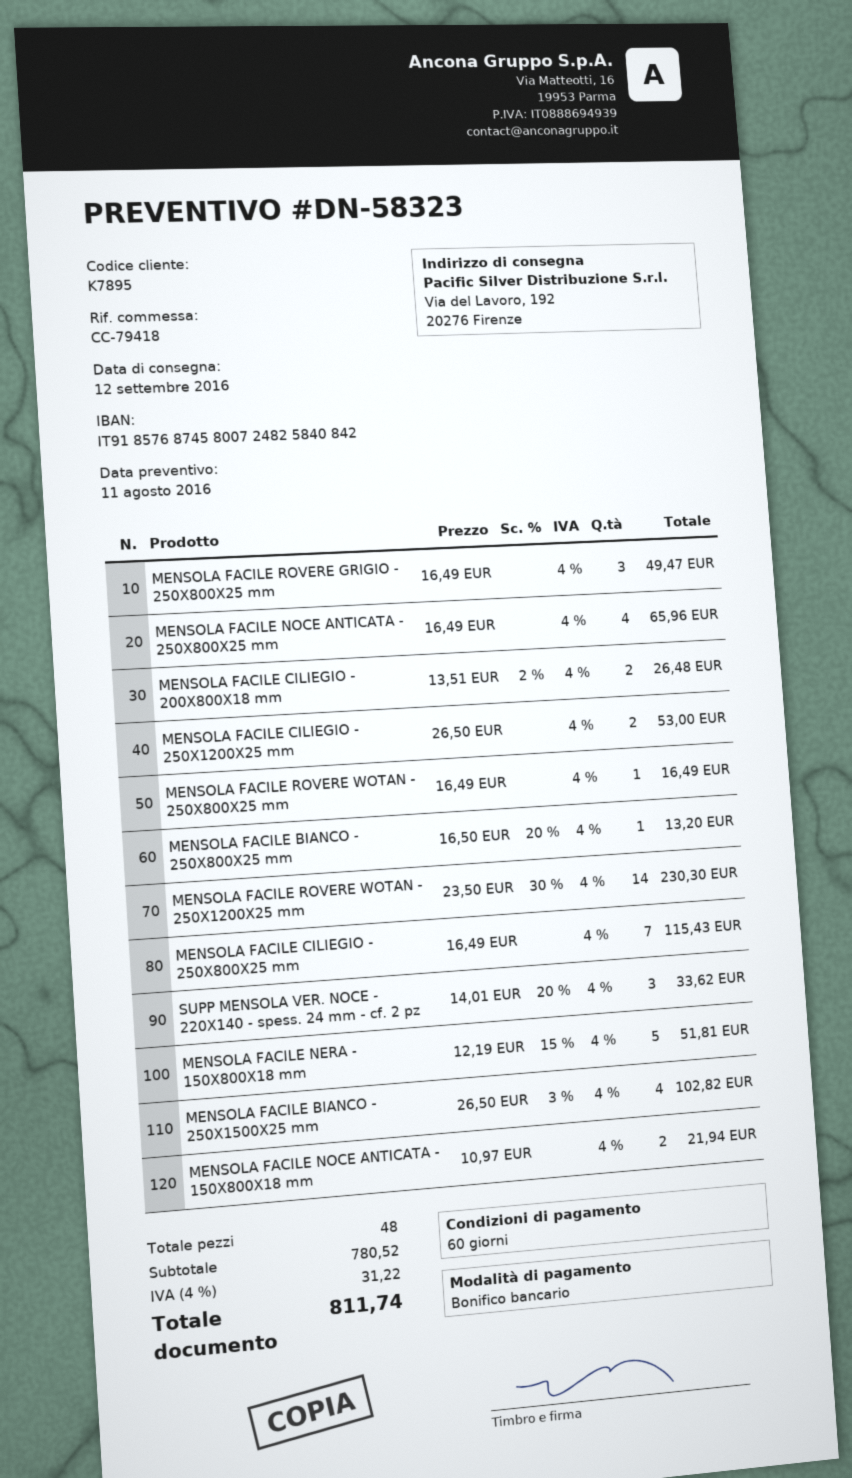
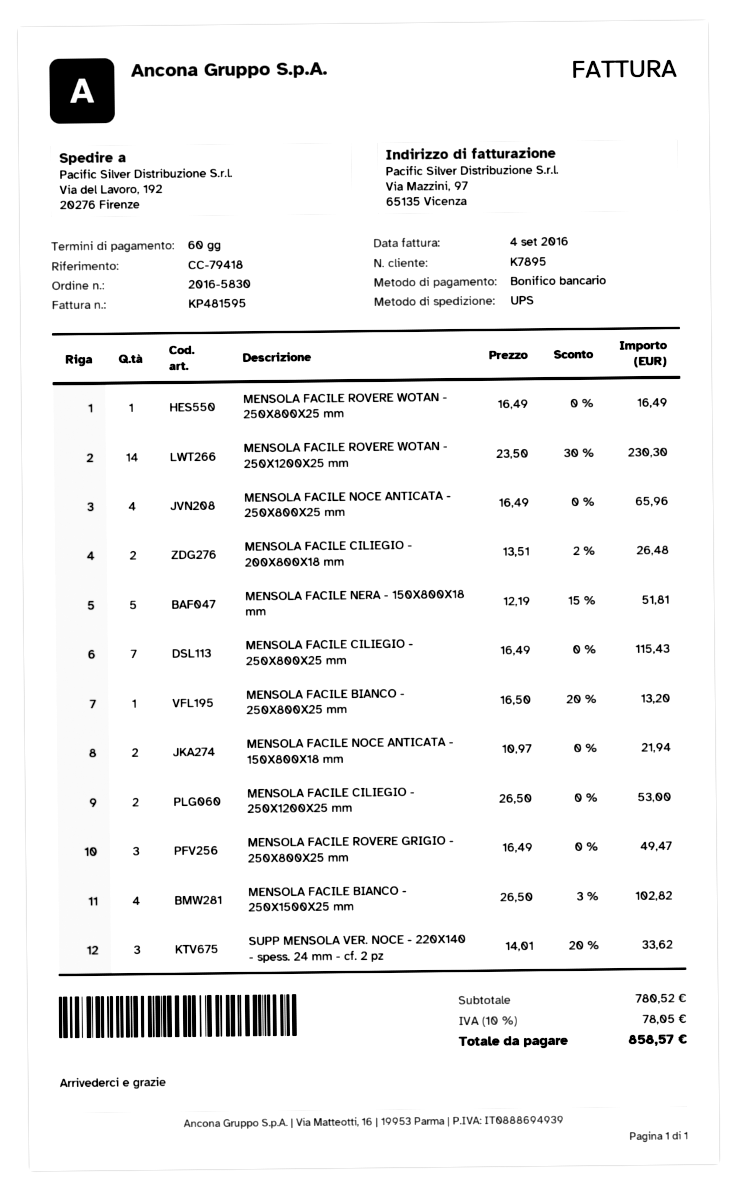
tax: 4% = 31.22 -> 10% = 78.05
total: 811.74 -> 858.57

